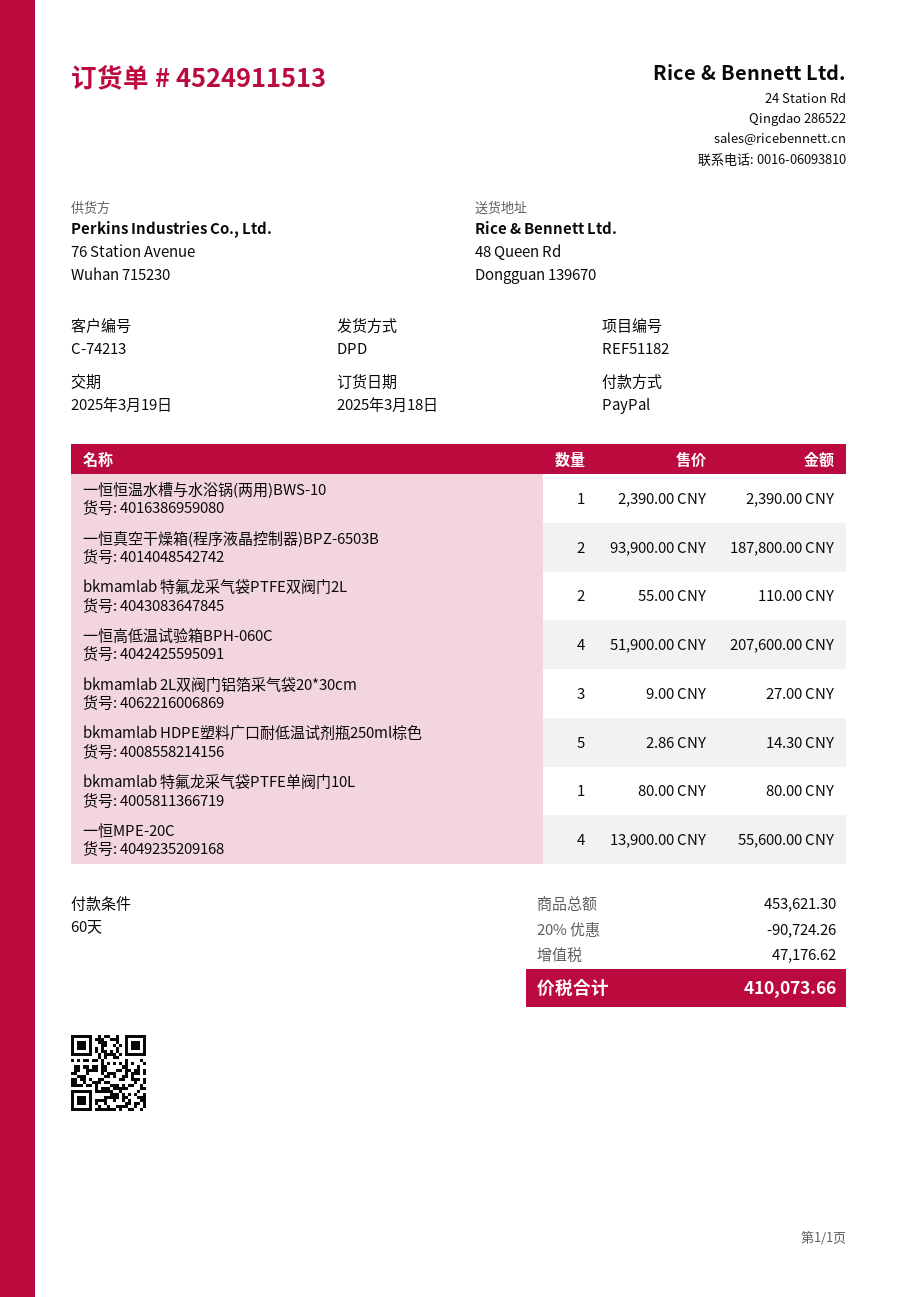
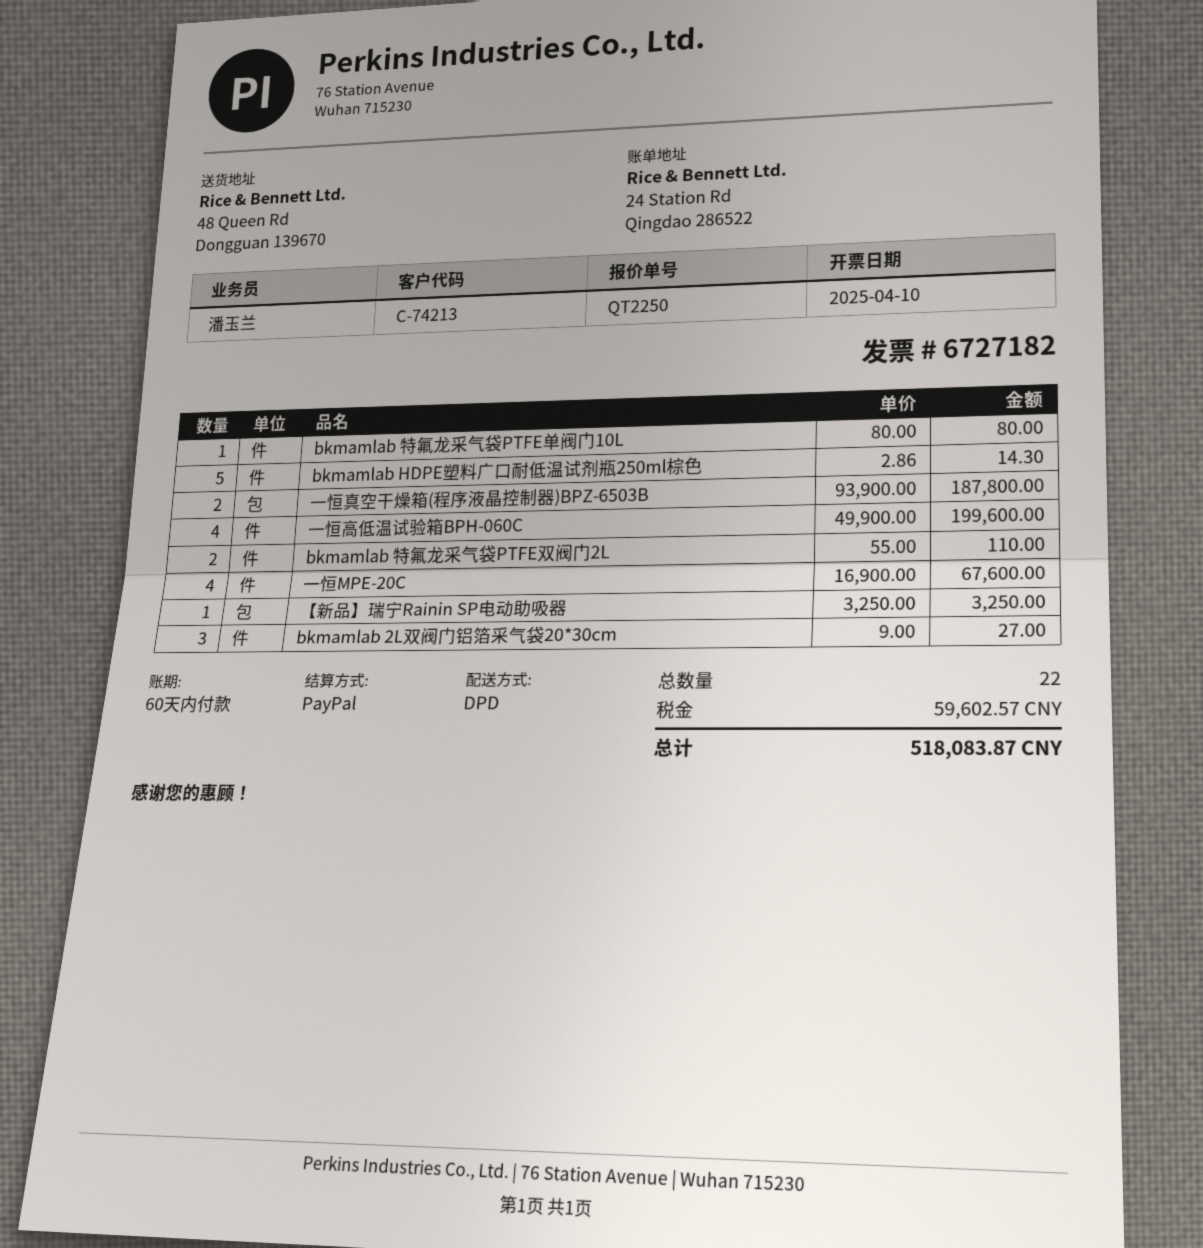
一恒恒温水槽与水浴锅(两用)BWS-10: 1 x 2390.00 = 2390.00 -> none
一恒高低温试验箱BPH-060C: 4 x 51900.00 = 207600.00 -> 4 x 49900.00 = 199600.00
一恒MPE-20C: 4 x 13900.00 = 55600.00 -> 4 x 16900.00 = 67600.00
【新品】瑞宁Rainin SP电动助吸器: none -> 1 x 3250.00 = 3250.00
discount: 20% = 90724.26 -> none
tax: 47176.62 -> 59602.57
total: 410073.66 -> 518083.87

